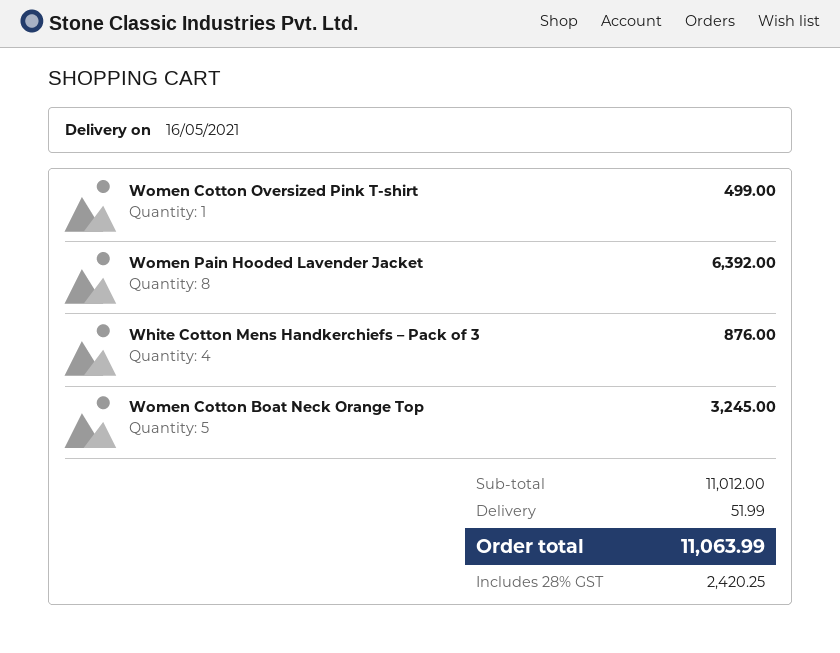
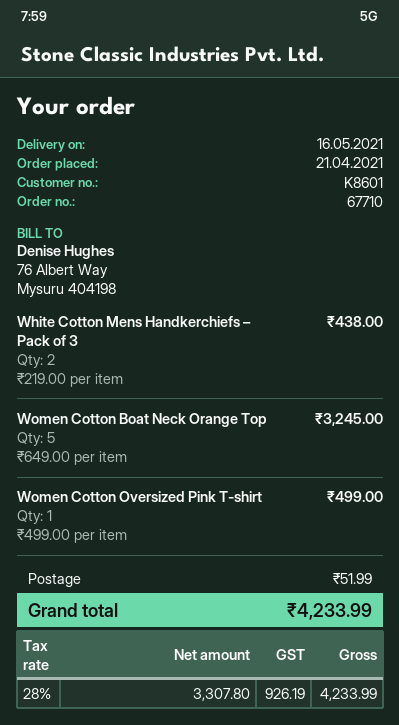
Women Pain Hooded Lavender Jacket: 8 for 6392.00 -> none
White Cotton Mens Handkerchiefs – Pack of 3: 4 for 876.00 -> 2 for 438.00
tax: 28% = 2420.25 -> 28% = 926.19
total: 11063.99 -> 4233.99

